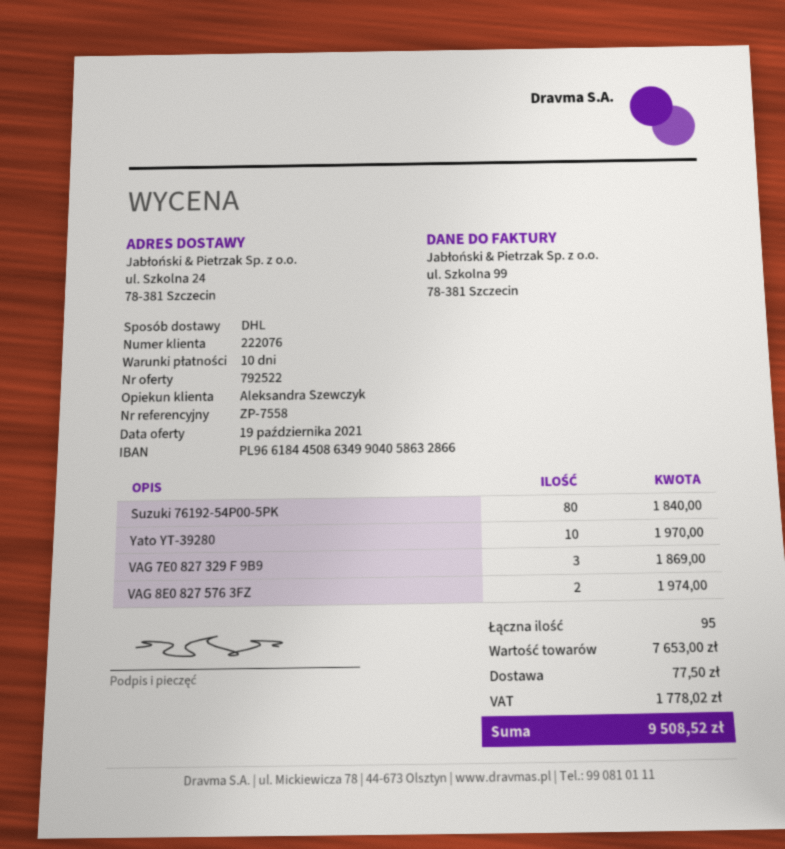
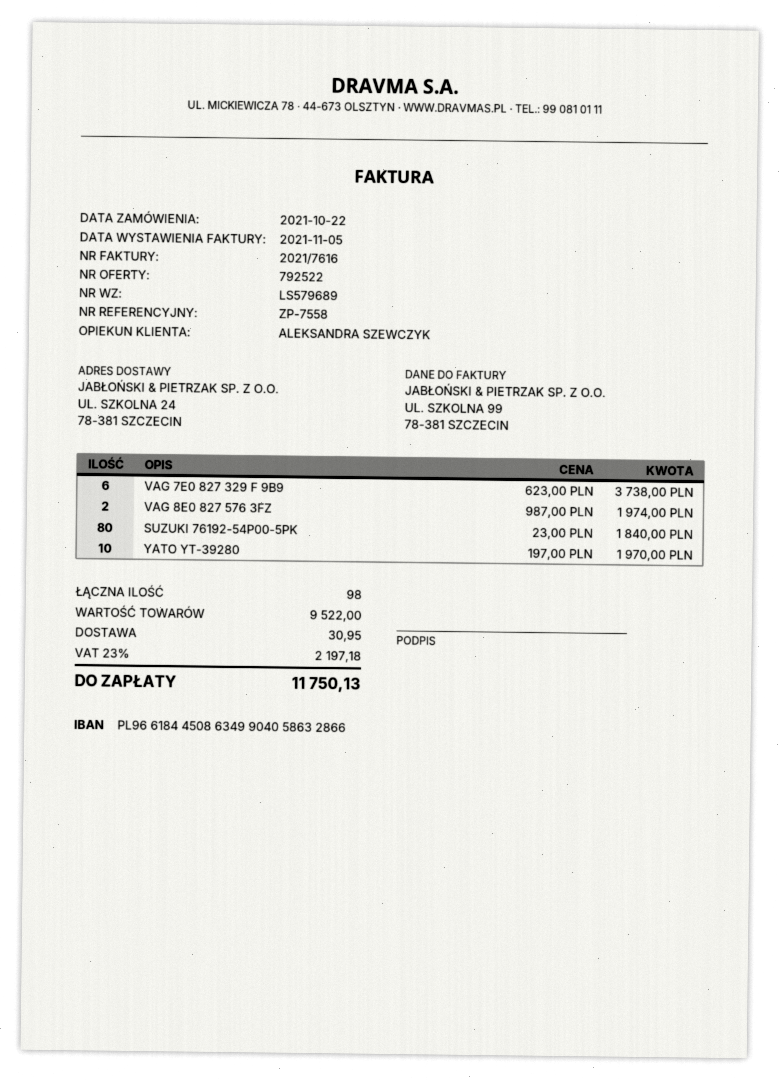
VAG 7E0 827 329 F 9B9: 3 for 1869.00 -> 6 for 3738.00
total quantity: 95 -> 98
subtotal: 7653.00 -> 9522.00
shipping: 77.50 -> 30.95
tax: 1778.02 -> 2197.18
total: 9508.52 -> 11750.13

